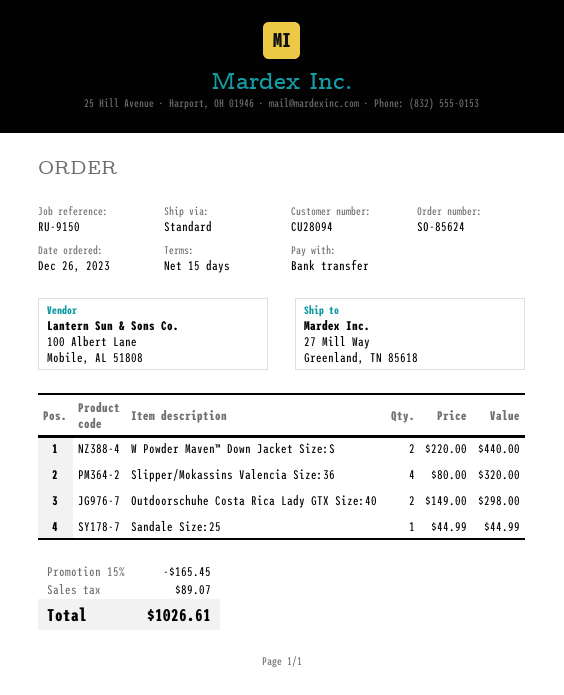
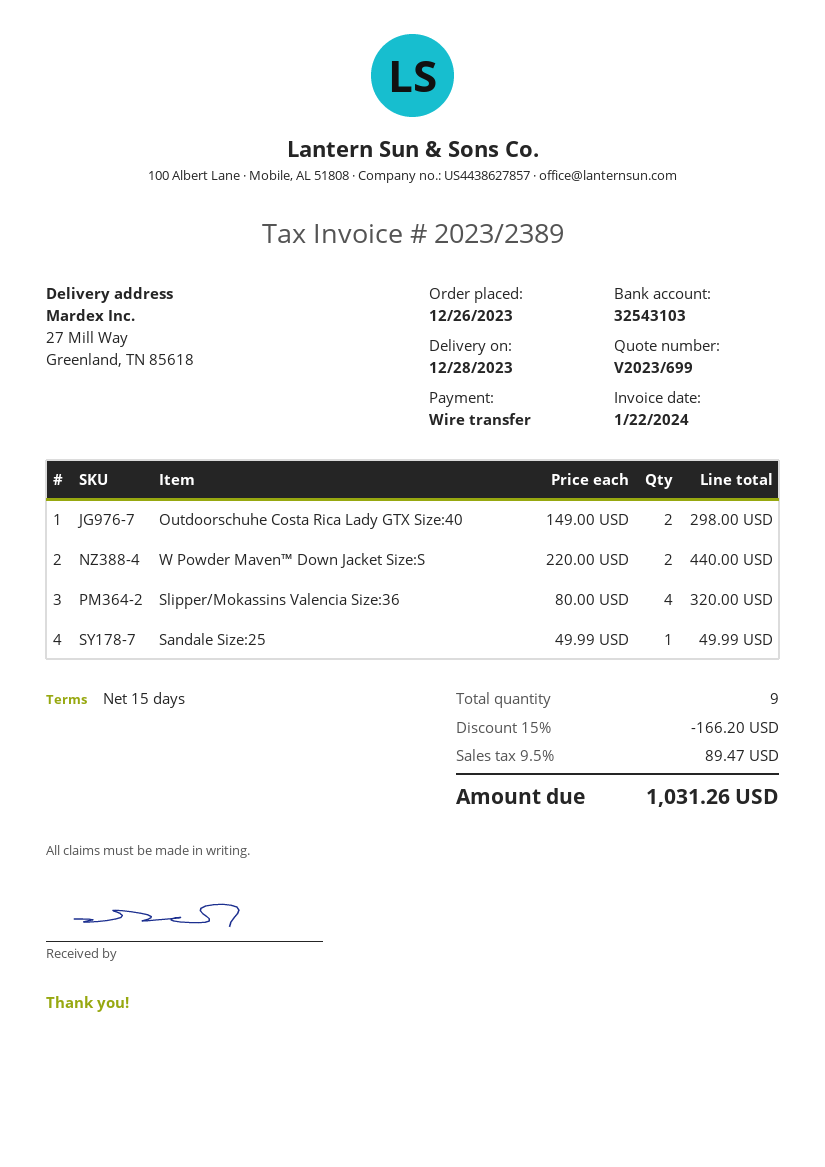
Sandale Size:25: 1 x 44.99 = 44.99 -> 1 x 49.99 = 49.99
discount: 15% = 165.45 -> 15% = 166.20
tax: 89.07 -> 89.47
total: 1026.61 -> 1031.26

